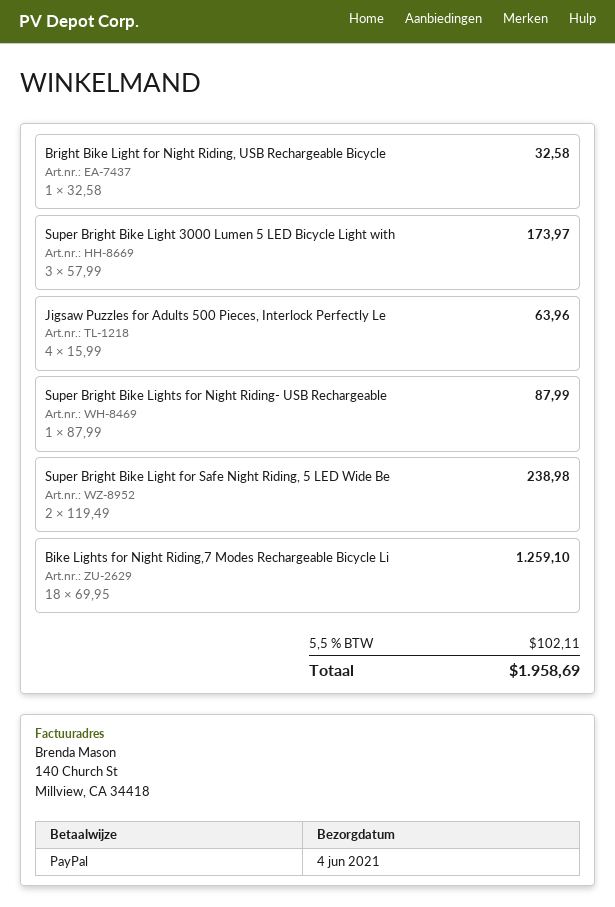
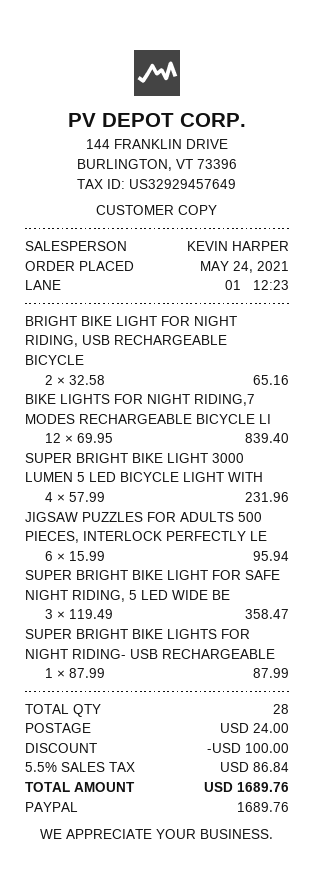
Bright Bike Light for Night Riding, USB Rechargeable Bicycle: 1 x 32.58 = 32.58 -> 2 x 32.58 = 65.16
Super Bright Bike Light 3000 Lumen 5 LED Bicycle Light with: 3 x 57.99 = 173.97 -> 4 x 57.99 = 231.96
Jigsaw Puzzles for Adults 500 Pieces, Interlock Perfectly Le: 4 x 15.99 = 63.96 -> 6 x 15.99 = 95.94
Super Bright Bike Light for Safe Night Riding, 5 LED Wide Be: 2 x 119.49 = 238.98 -> 3 x 119.49 = 358.47
Bike Lights for Night Riding,7 Modes Rechargeable Bicycle Li: 18 x 69.95 = 1259.10 -> 12 x 69.95 = 839.40
discount: none -> 100.00
shipping: none -> 24.00
tax: 5.5% = 102.11 -> 5.5% = 86.84
total: 1958.69 -> 1689.76

